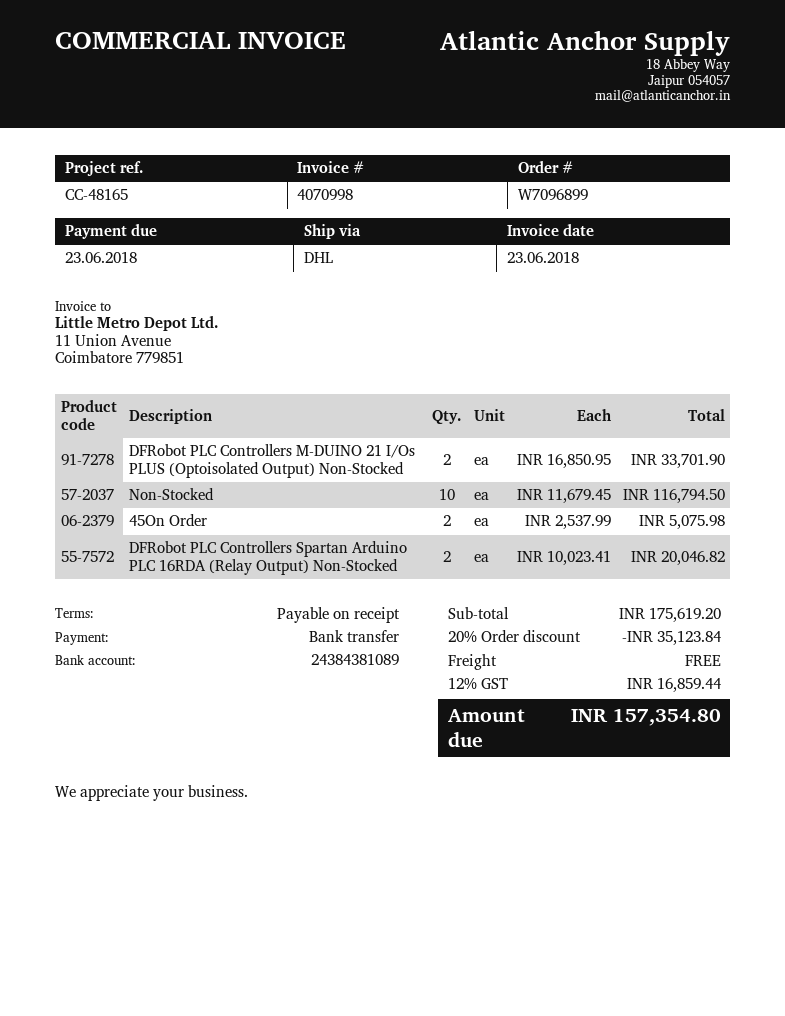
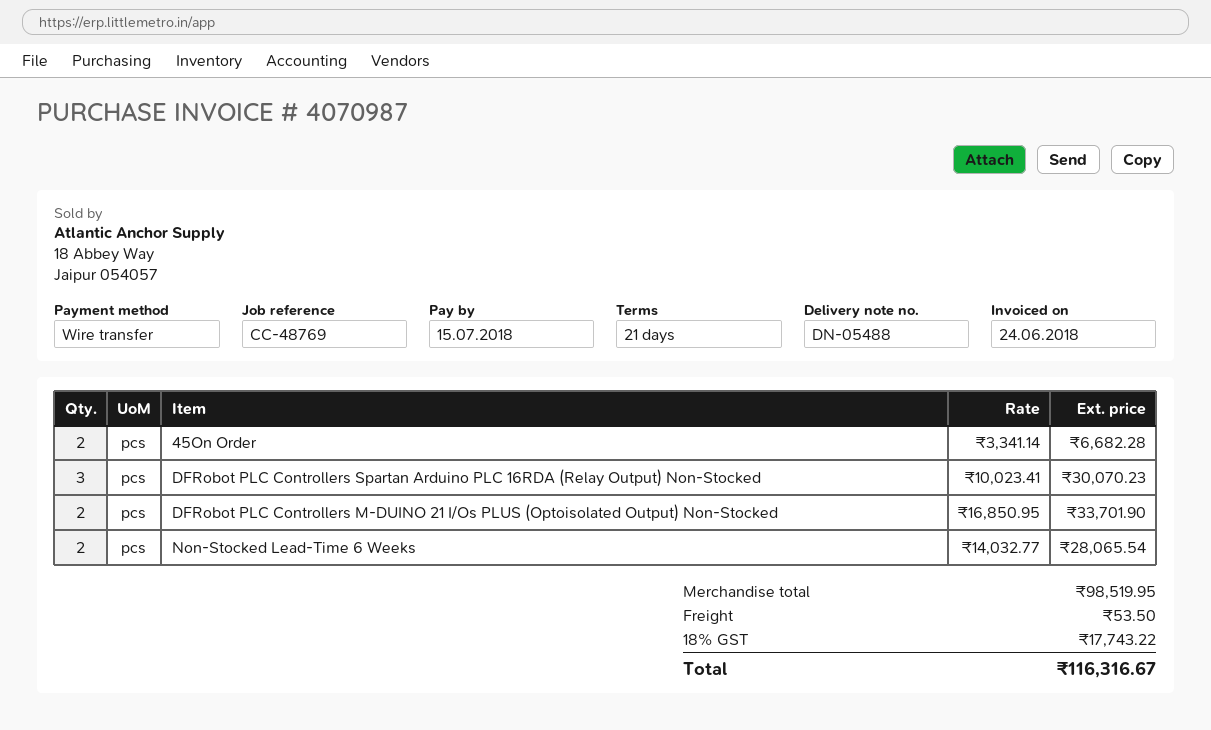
invoice number: 4070998 -> 4070987
invoice date: 2018-06-23 -> 2018-06-24
payment terms: on receipt -> 21 days
due date: 2018-06-23 -> 2018-07-15
reference: CC-48165 -> CC-48769
Non-Stocked: 10 x 11679.45 = 116794.50 -> none
45On Order: 2 x 2537.99 = 5075.98 -> 2 x 3341.14 = 6682.28
DFRobot PLC Controllers Spartan Arduino PLC 16RDA (Relay Output) Non-Stocked: 2 x 10023.41 = 20046.82 -> 3 x 10023.41 = 30070.23
Non-Stocked Lead-Time 6 Weeks: none -> 2 x 14032.77 = 28065.54
subtotal: 175619.20 -> 98519.95
discount: 20% = 35123.84 -> none
shipping: 0.00 -> 53.50
tax: 12% = 16859.44 -> 18% = 17743.22
total: 157354.80 -> 116316.67

